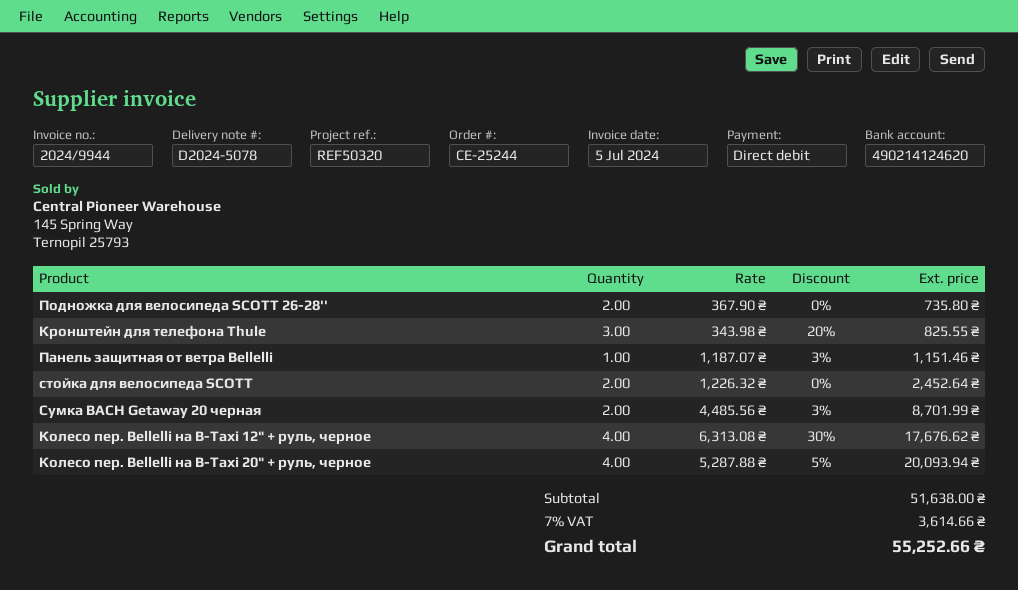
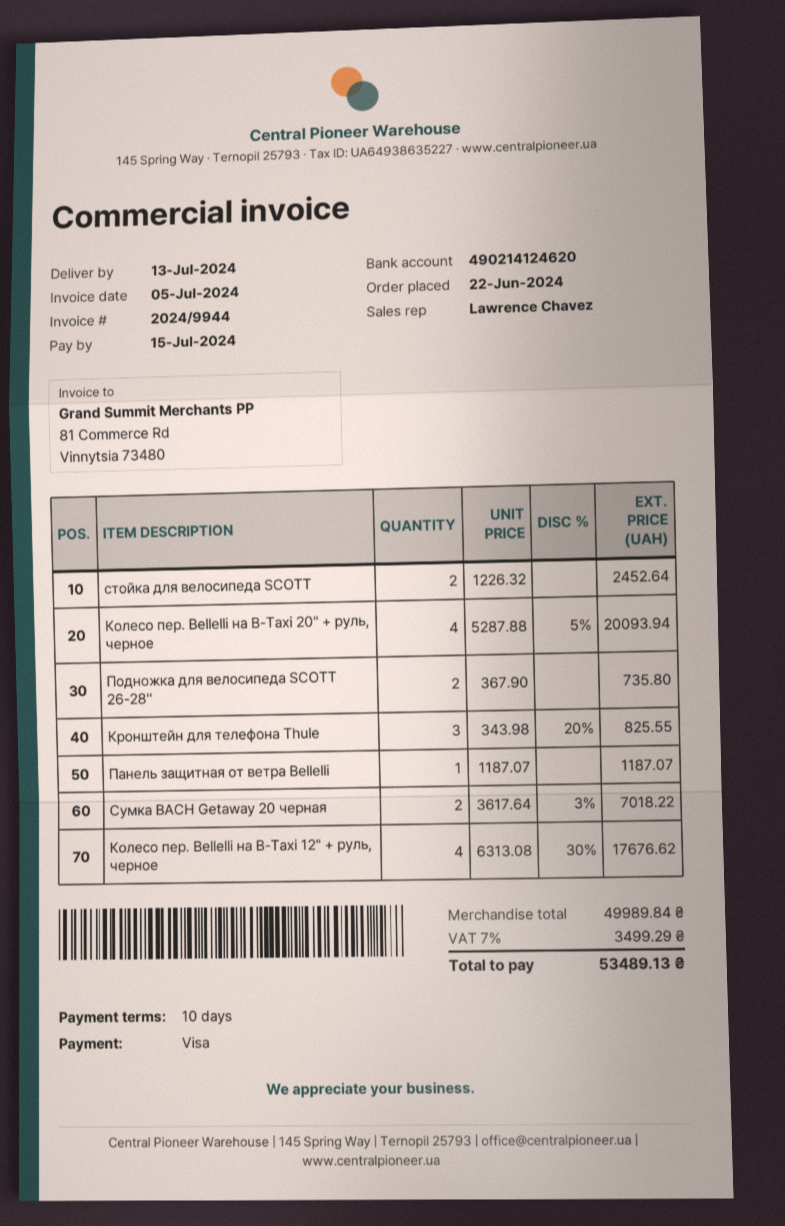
payment method: direct debit -> Visa
Панель защитная от ветра Bellelli: 1 x 1187.07 - 3% = 1151.46 -> 1 x 1187.07 = 1187.07
Сумка BACH Getaway 20 черная: 2 x 4485.56 - 3% = 8701.99 -> 2 x 3617.64 - 3% = 7018.22
subtotal: 51638.00 -> 49989.84
tax: 7% = 3614.66 -> 7% = 3499.29
total: 55252.66 -> 53489.13

